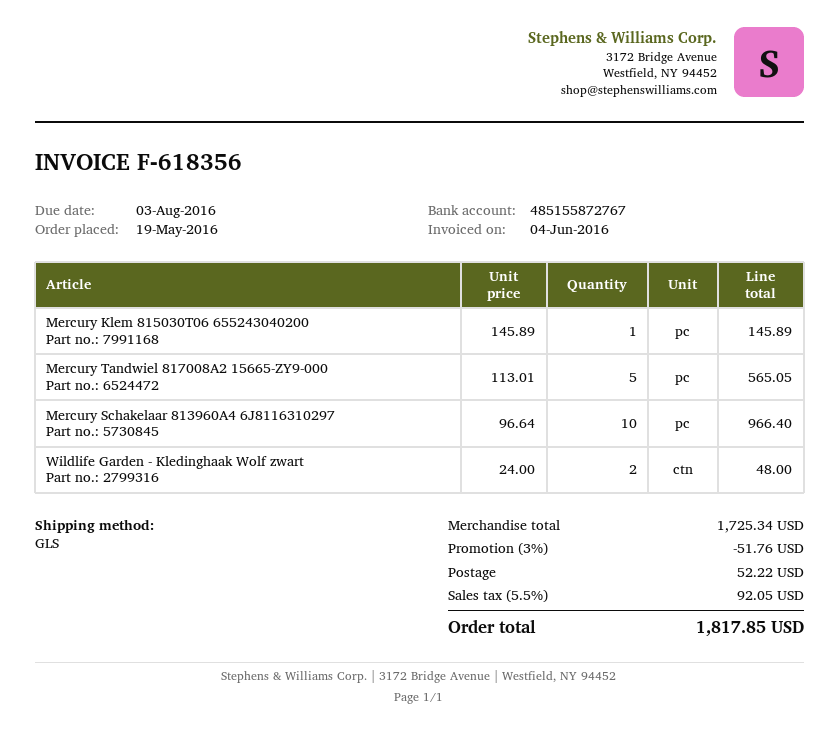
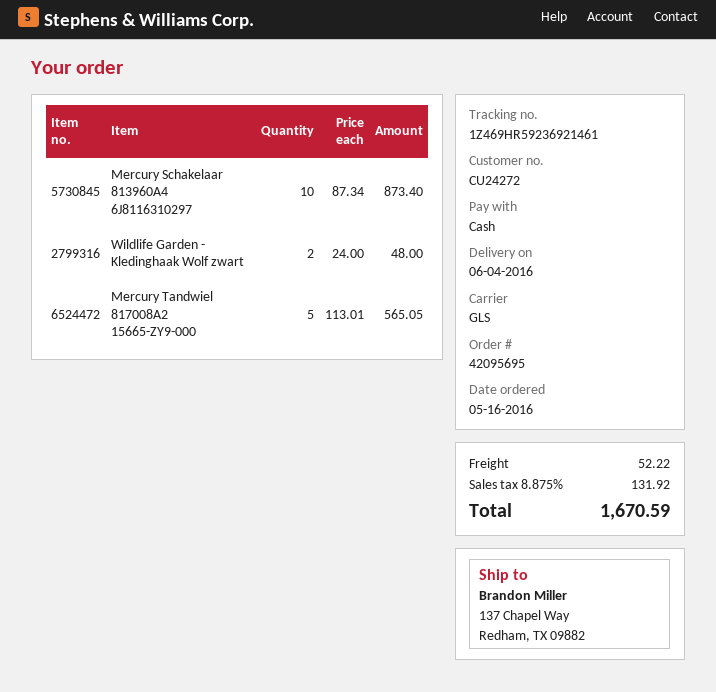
order date: 2016-05-19 -> 2016-05-16
Mercury Klem 815030T06 655243040200: 1 x 145.89 = 145.89 -> none
Mercury Schakelaar 813960A4 6J8116310297: 10 x 96.64 = 966.40 -> 10 x 87.34 = 873.40
discount: 3% = 51.76 -> none
tax: 5.5% = 92.05 -> 8.875% = 131.92
total: 1817.85 -> 1670.59

